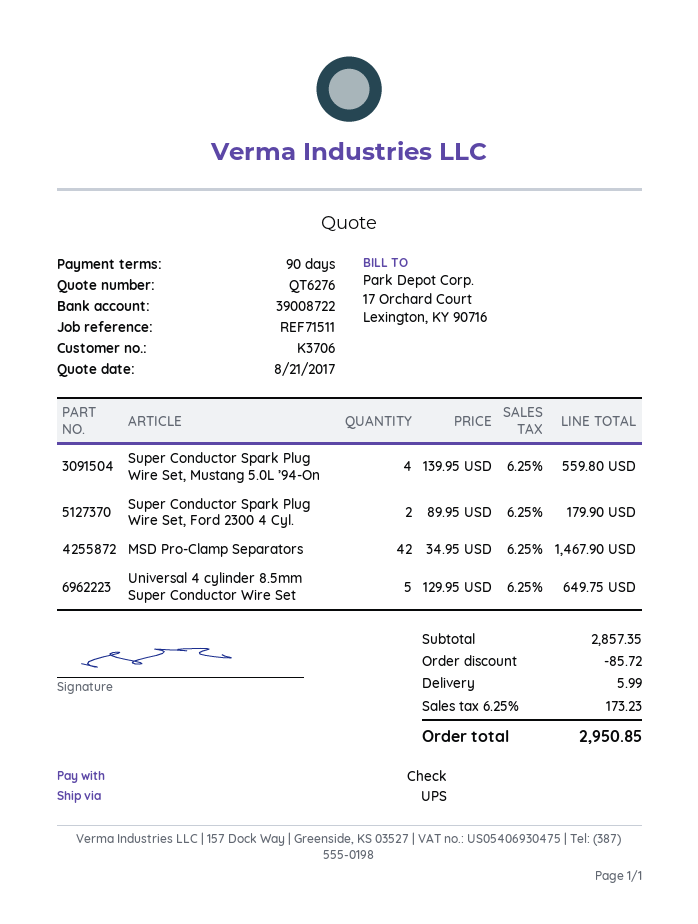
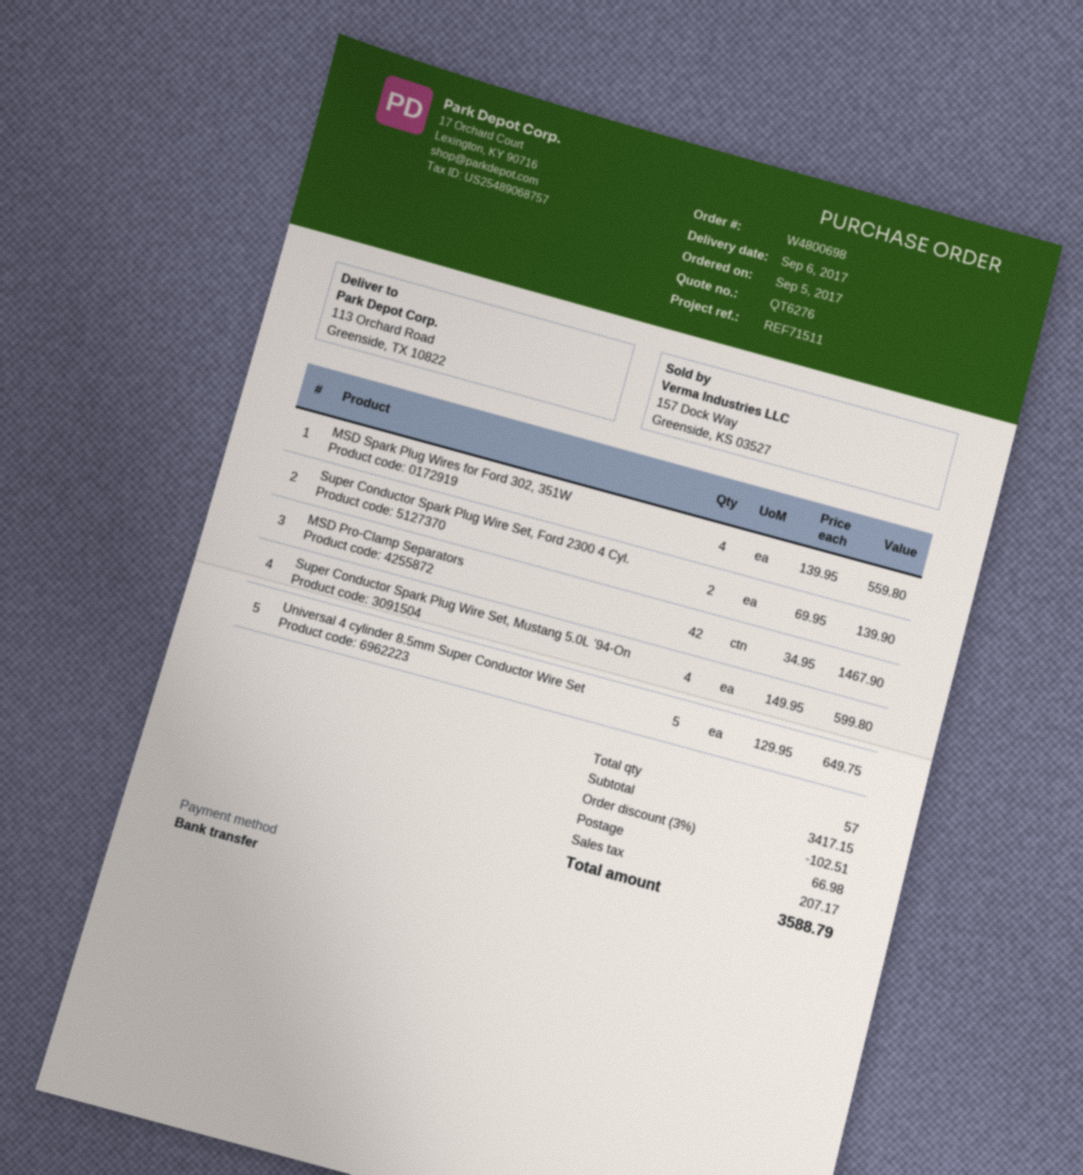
payment method: cheque -> bank transfer
Super Conductor Spark Plug Wire Set, Mustang 5.0L ’94-On: 4 x 139.95 = 559.80 -> 4 x 149.95 = 599.80
Super Conductor Spark Plug Wire Set, Ford 2300 4 Cyl.: 2 x 89.95 = 179.90 -> 2 x 69.95 = 139.90
MSD Spark Plug Wires for Ford 302, 351W: none -> 4 x 139.95 = 559.80
subtotal: 2857.35 -> 3417.15
discount: 85.72 -> 102.51
shipping: 5.99 -> 66.98
tax: 173.23 -> 207.17
total: 2950.85 -> 3588.79

